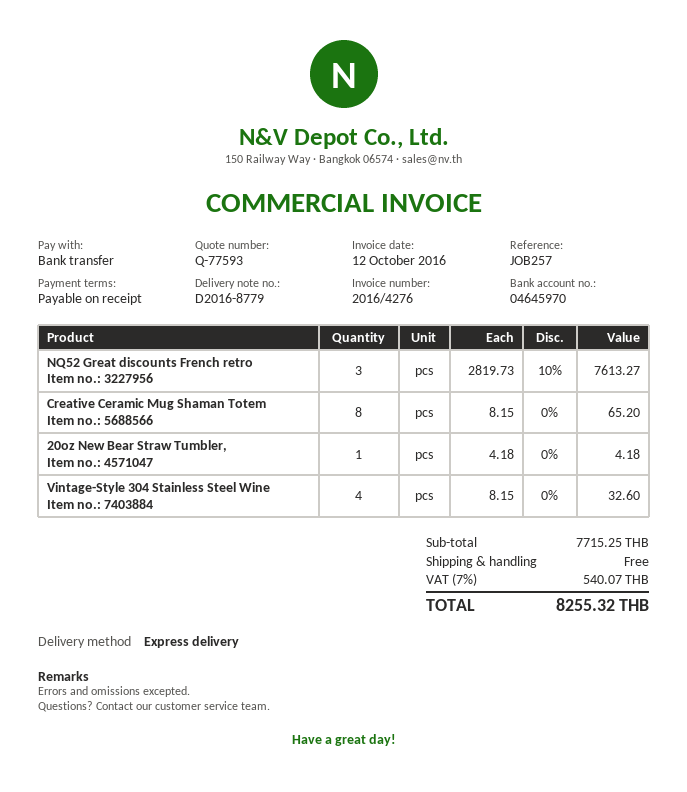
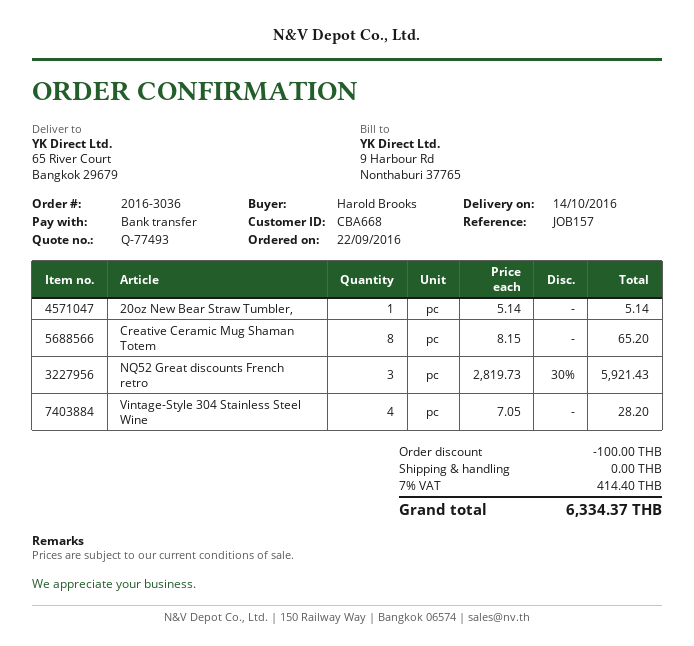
quote number: Q-77593 -> Q-77493
reference: JOB257 -> JOB157
NQ52 Great discounts French retro: 3 x 2819.73 - 10% = 7613.27 -> 3 x 2819.73 - 30% = 5921.43
20oz New Bear Straw Tumbler,: 1 x 4.18 = 4.18 -> 1 x 5.14 = 5.14
Vintage-Style 304 Stainless Steel Wine: 4 x 8.15 = 32.60 -> 4 x 7.05 = 28.20
discount: none -> 100.00
tax: 7% = 540.07 -> 7% = 414.40
total: 8255.32 -> 6334.37

